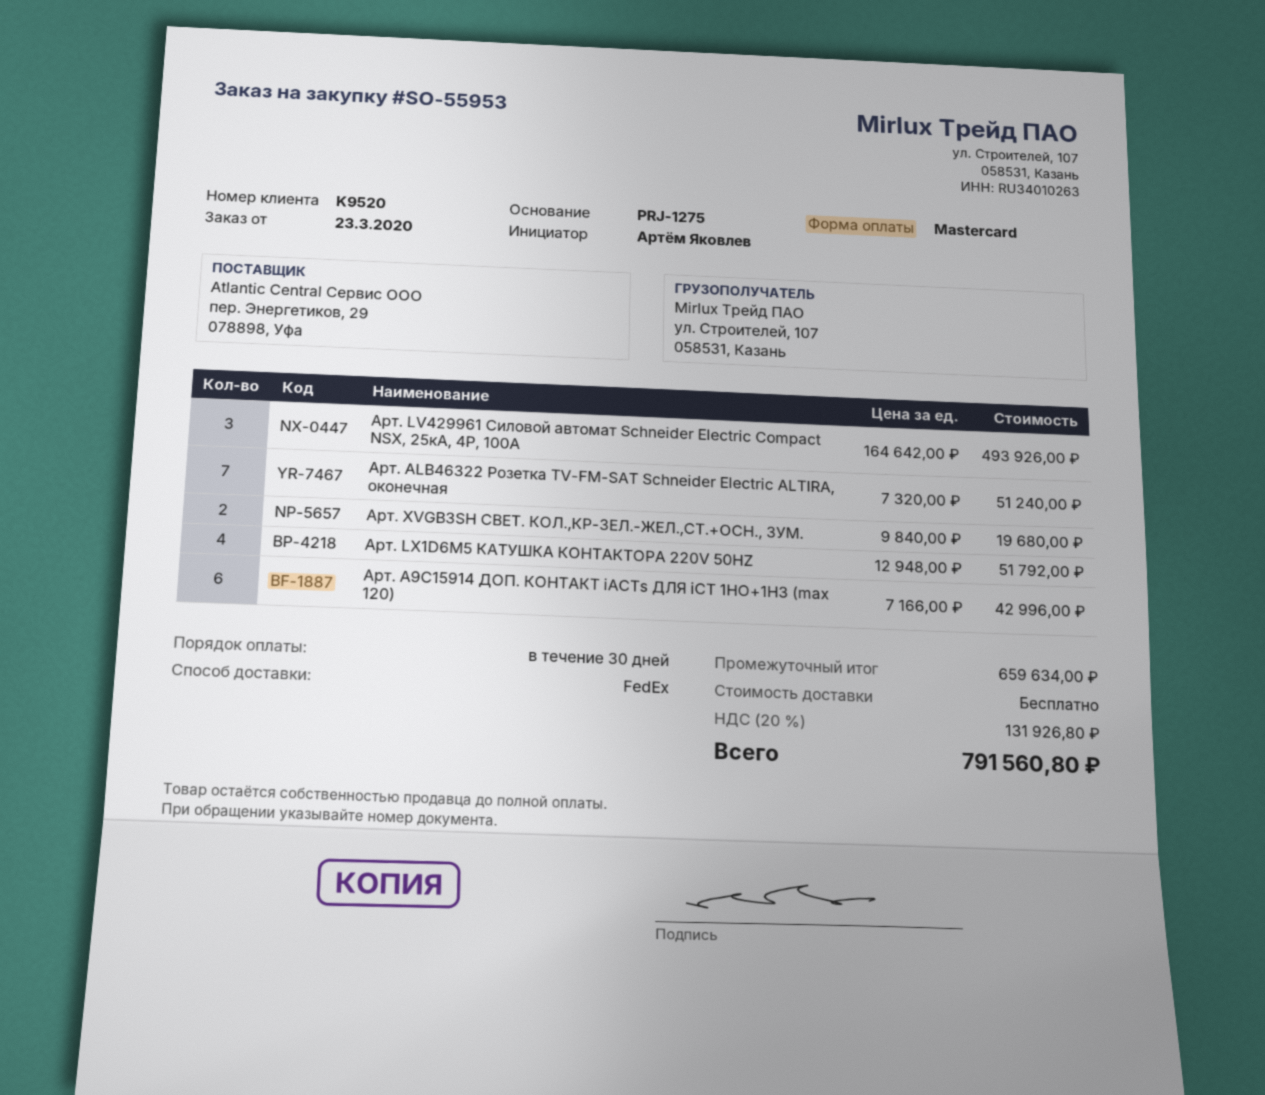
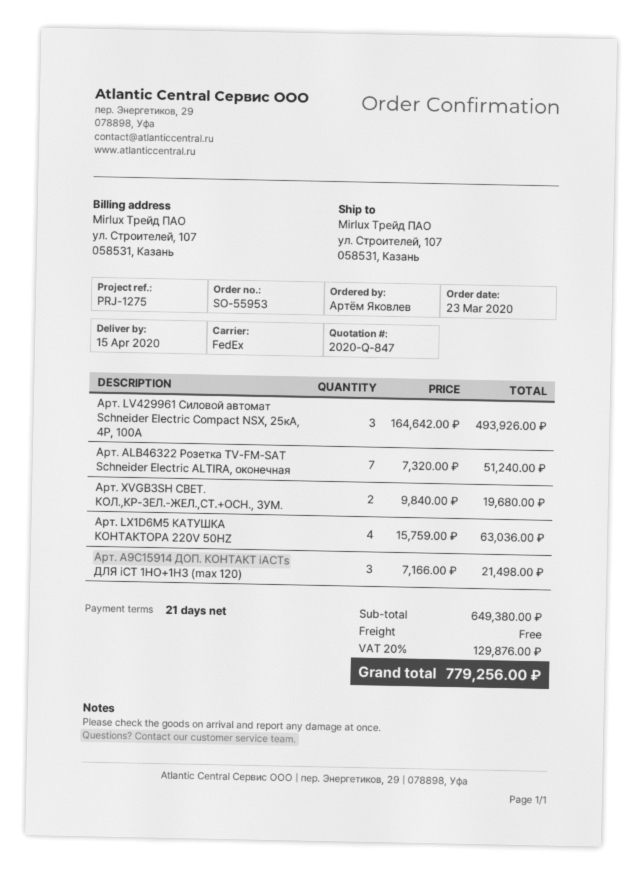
payment terms: 30 days -> 21 days
Арт. LX1D6M5 КАТУШКА КОНТАКТОРА 220V 50HZ: 4 x 12948.00 = 51792.00 -> 4 x 15759.00 = 63036.00
Арт. A9C15914 ДОП. КОНТАКТ iACTs ДЛЯ iCT 1НО+1НЗ (max 120): 6 x 7166.00 = 42996.00 -> 3 x 7166.00 = 21498.00
subtotal: 659634.00 -> 649380.00
tax: 20% = 131926.80 -> 20% = 129876.00
total: 791560.80 -> 779256.00

